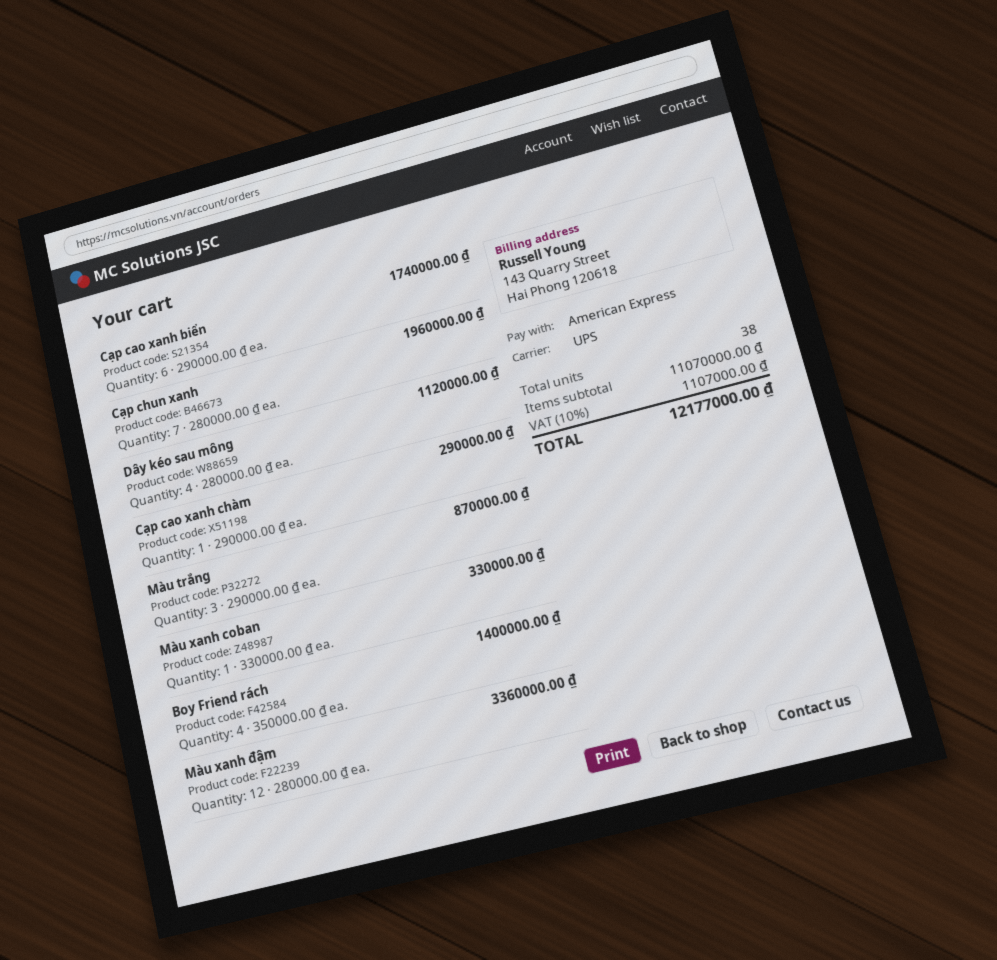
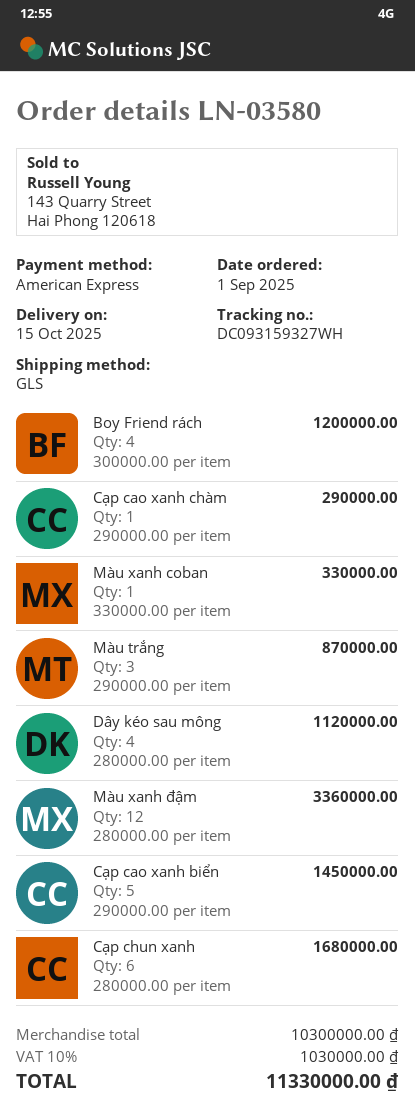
shipping method: UPS -> GLS
Cạp cao xanh biển: 6 x 290000.00 = 1740000.00 -> 5 x 290000.00 = 1450000.00
Cạp chun xanh: 7 x 280000.00 = 1960000.00 -> 6 x 280000.00 = 1680000.00
Boy Friend rách: 4 x 350000.00 = 1400000.00 -> 4 x 300000.00 = 1200000.00
subtotal: 11070000.00 -> 10300000.00
tax: 10% = 1107000.00 -> 10% = 1030000.00
total: 12177000.00 -> 11330000.00

